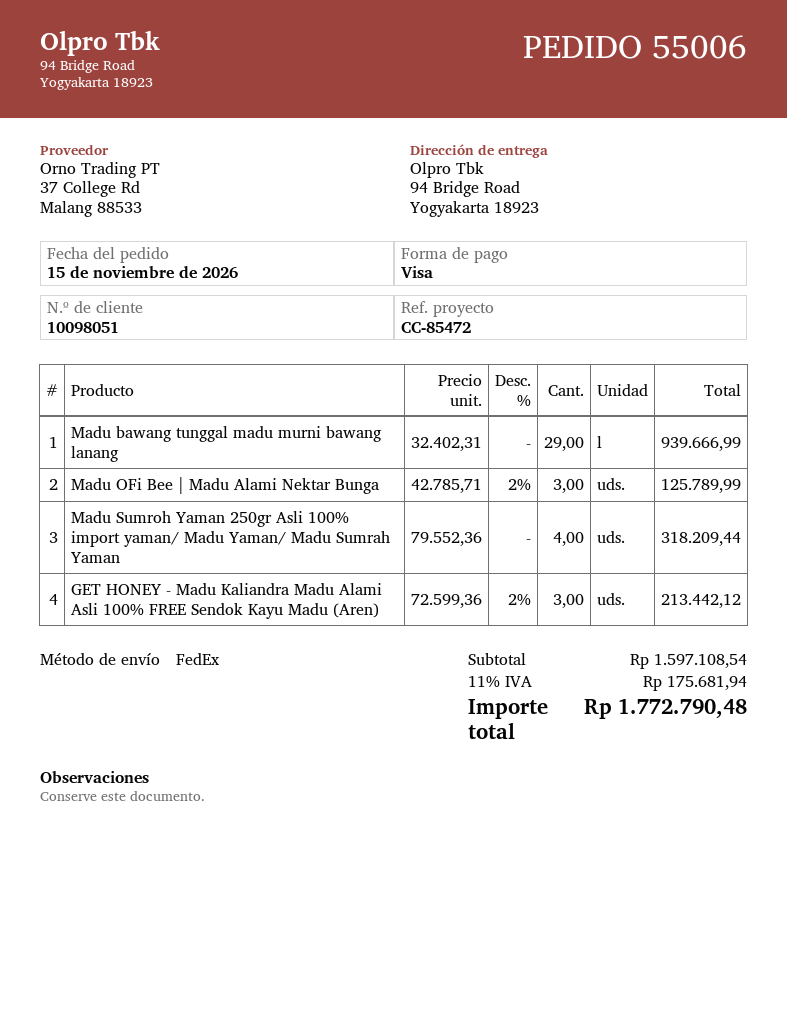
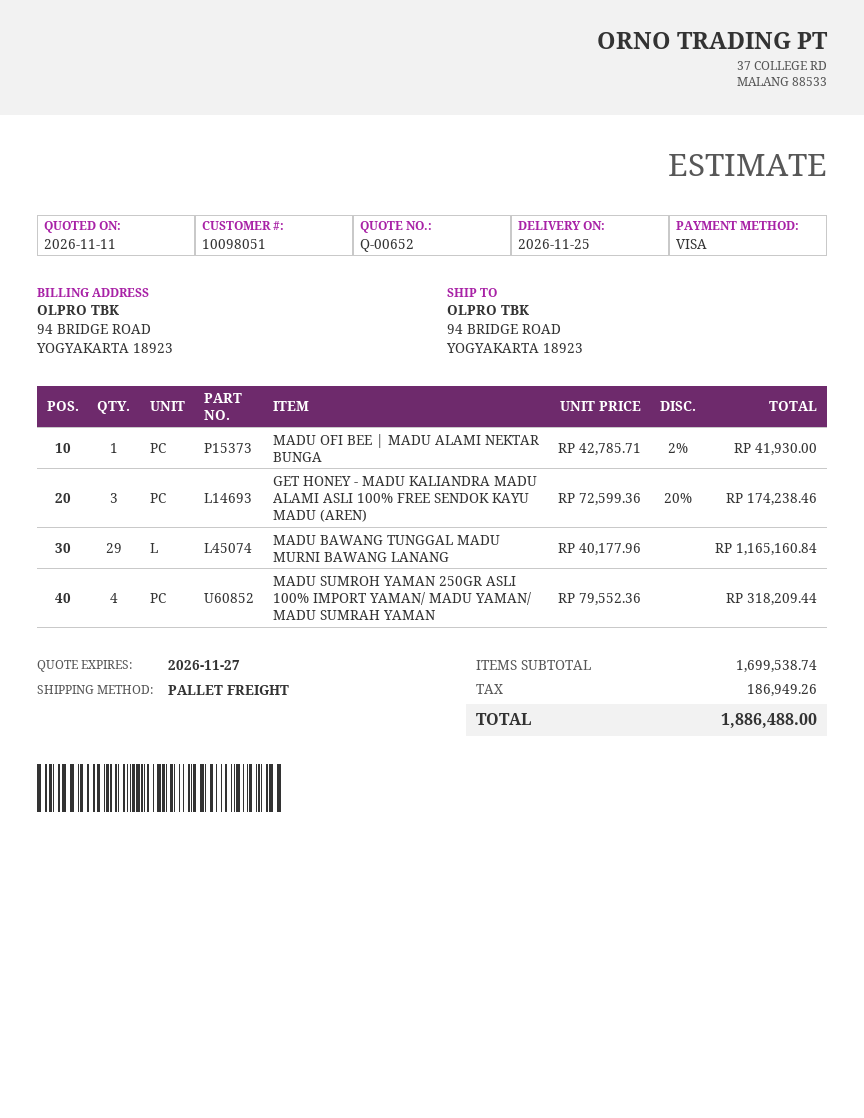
shipping method: FedEx -> pallet freight
Madu bawang tunggal madu murni bawang lanang: 29 x 32402.31 = 939666.99 -> 29 x 40177.96 = 1165160.84
Madu OFi Bee | Madu Alami Nektar Bunga: 3 x 42785.71 - 2% = 125789.99 -> 1 x 42785.71 - 2% = 41930.00
GET HONEY - Madu Kaliandra Madu Alami Asli 100% FREE Sendok Kayu Madu (Aren): 3 x 72599.36 - 2% = 213442.12 -> 3 x 72599.36 - 20% = 174238.46
subtotal: 1597108.54 -> 1699538.74
tax: 175681.94 -> 186949.26
total: 1772790.48 -> 1886488.00

